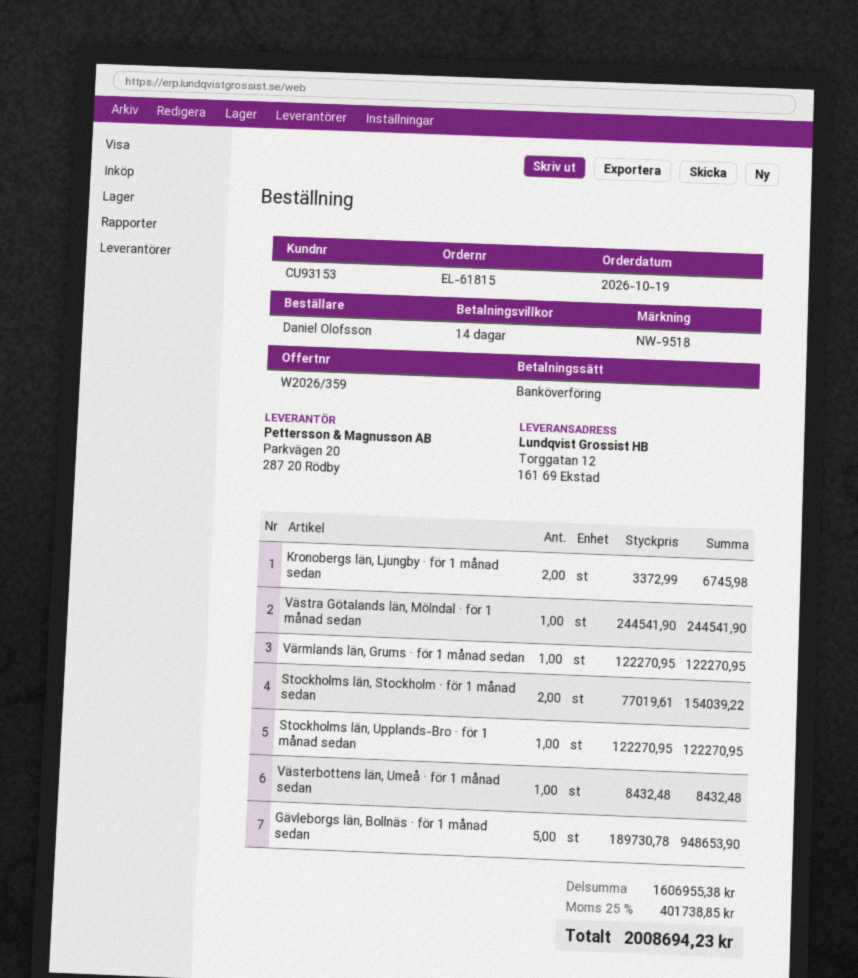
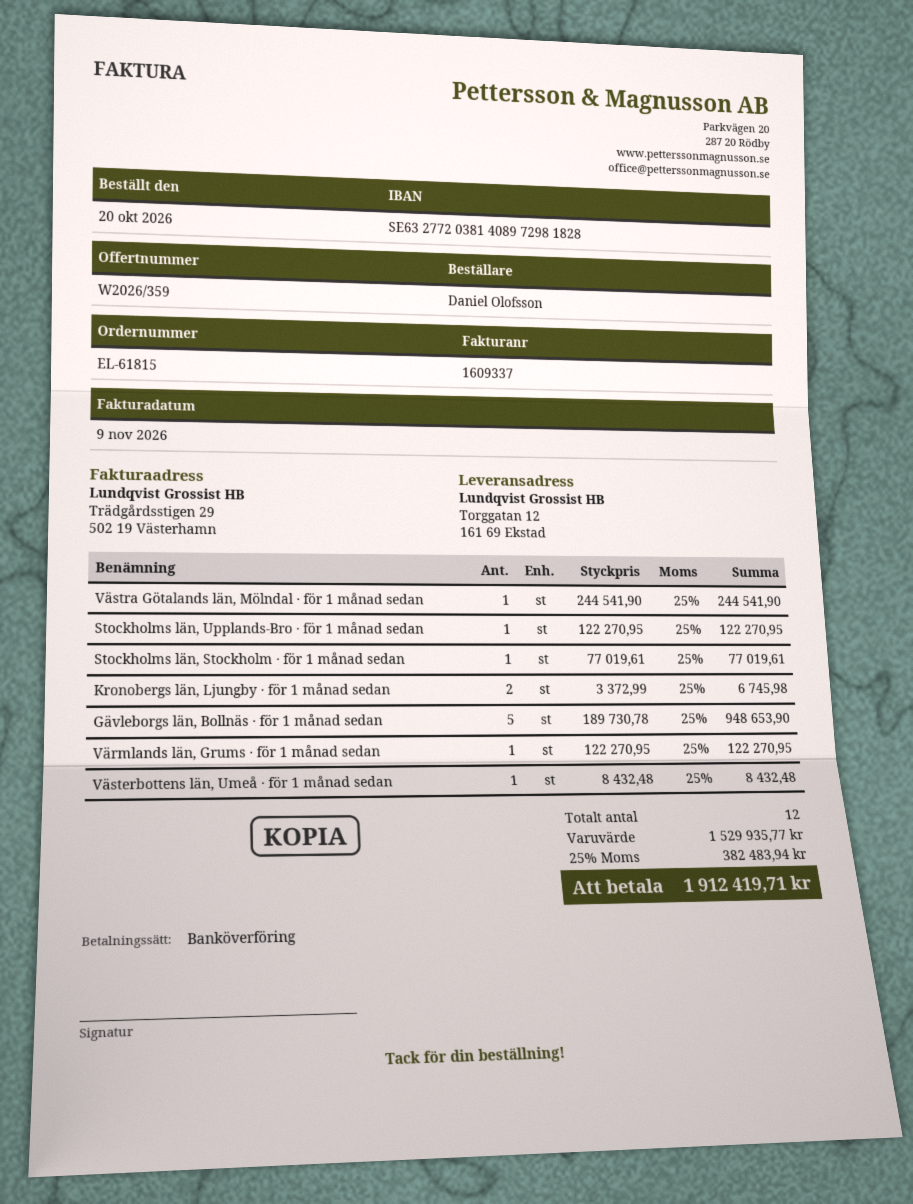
order date: 2026-10-19 -> 2026-10-20
Stockholms län, Stockholm · för 1 månad sedan: 2 x 77019.61 = 154039.22 -> 1 x 77019.61 = 77019.61
subtotal: 1606955.38 -> 1529935.77
tax: 25% = 401738.85 -> 25% = 382483.94
total: 2008694.23 -> 1912419.71

